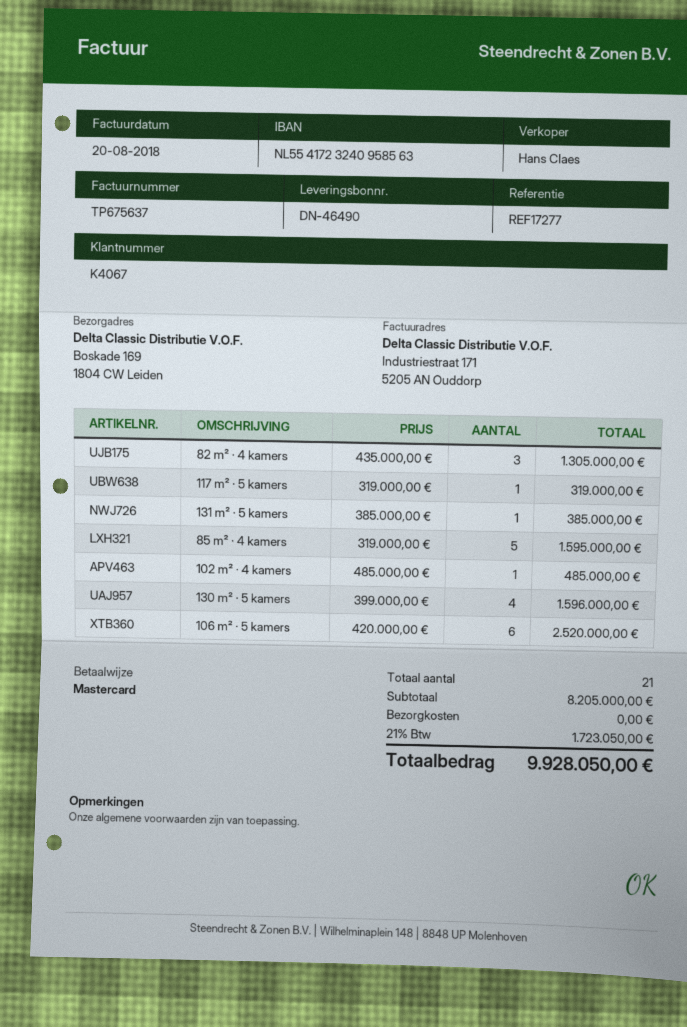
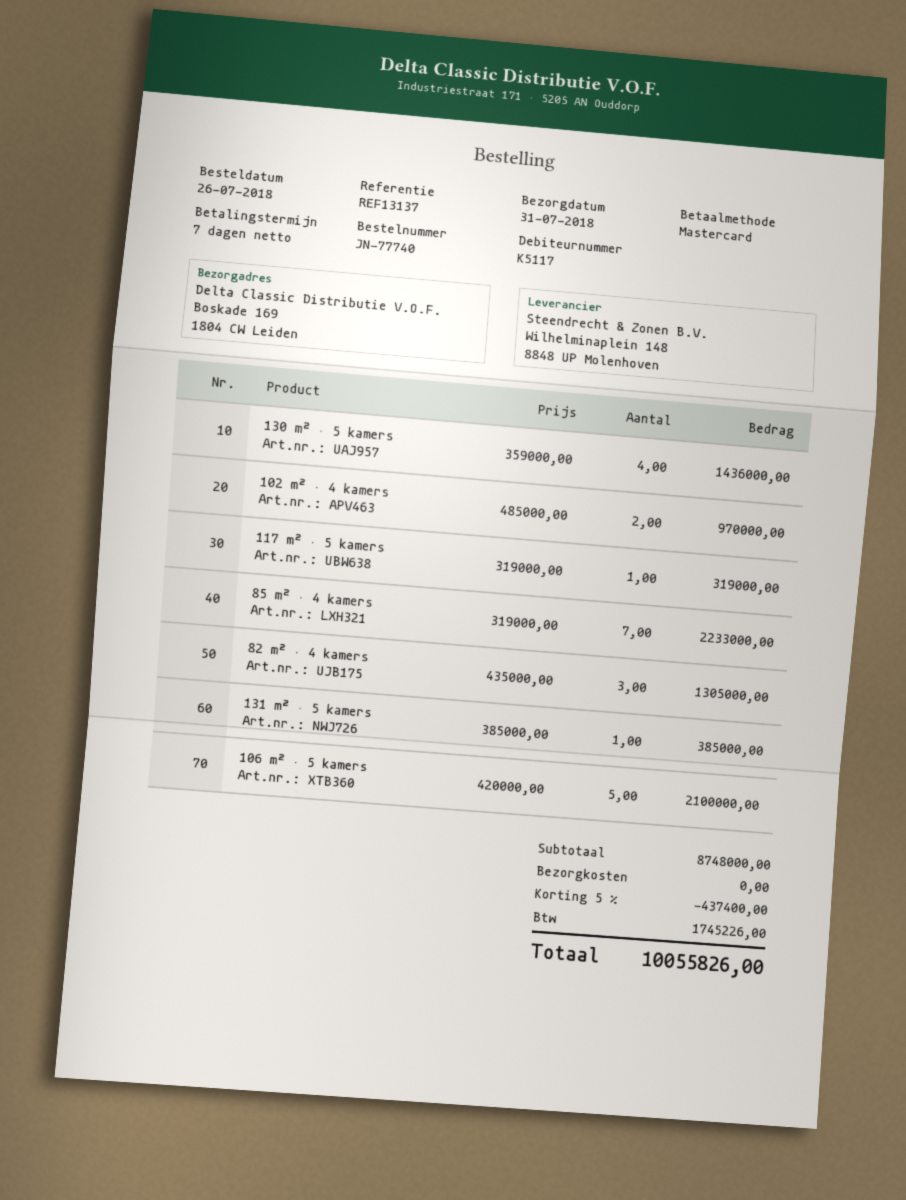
customer number: K4067 -> K5117
reference: REF17277 -> REF13137
85 m² · 4 kamers: 5 x 319000.00 = 1595000.00 -> 7 x 319000.00 = 2233000.00
102 m² · 4 kamers: 1 x 485000.00 = 485000.00 -> 2 x 485000.00 = 970000.00
130 m² · 5 kamers: 4 x 399000.00 = 1596000.00 -> 4 x 359000.00 = 1436000.00
106 m² · 5 kamers: 6 x 420000.00 = 2520000.00 -> 5 x 420000.00 = 2100000.00
subtotal: 8205000.00 -> 8748000.00
discount: none -> 5% = 437400.00
tax: 1723050.00 -> 1745226.00
total: 9928050.00 -> 10055826.00

